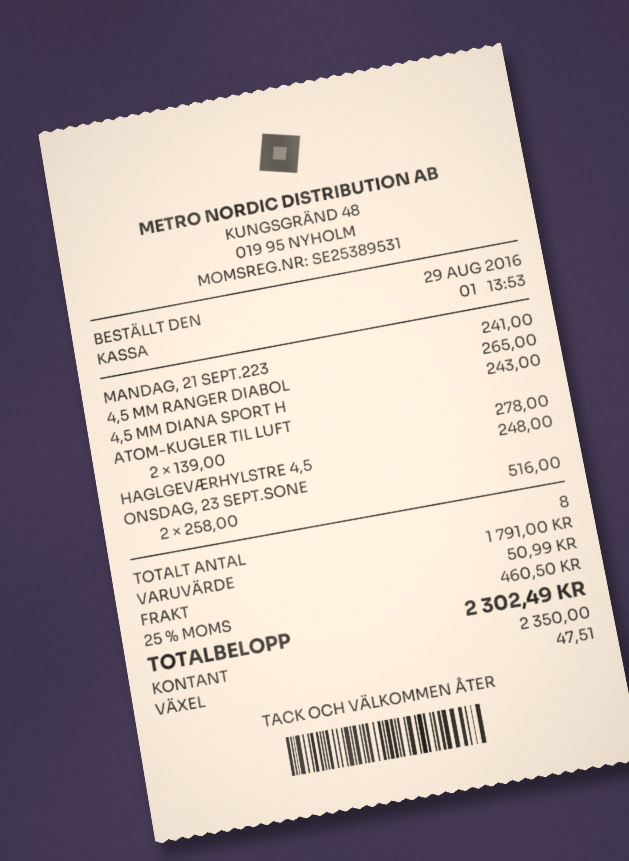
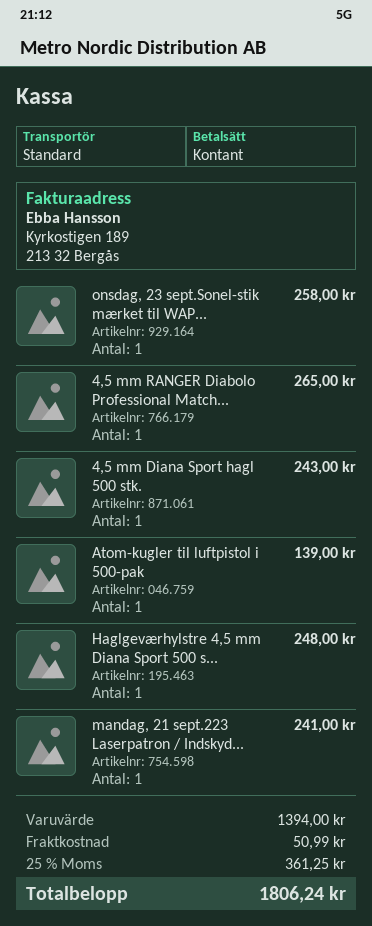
ATOM-KUGLER TIL LUFT: 2 for 278.00 -> 1 for 139.00
ONSDAG, 23 SEPT.SONE: 2 for 516.00 -> 1 for 258.00
subtotal: 1791.00 -> 1394.00
tax: 25% = 460.50 -> 25% = 361.25
total: 2302.49 -> 1806.24

